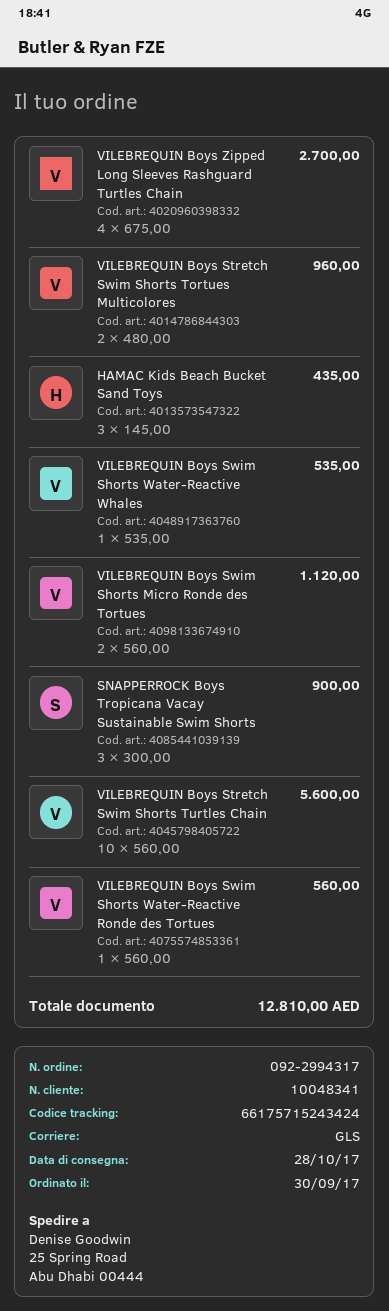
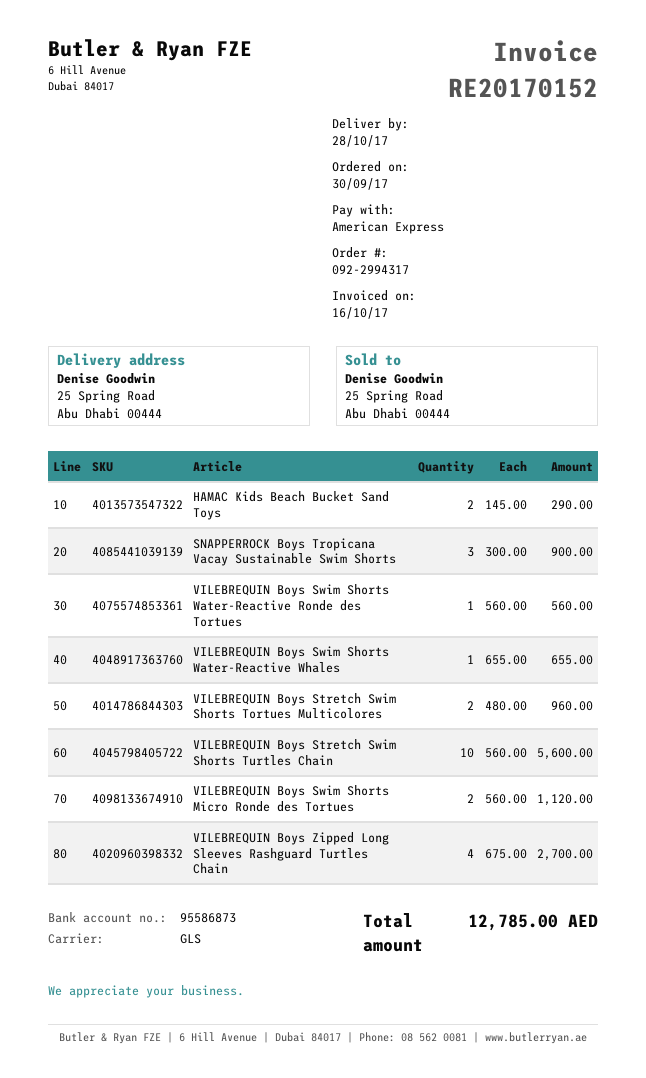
HAMAC Kids Beach Bucket Sand Toys: 3 x 145.00 = 435.00 -> 2 x 145.00 = 290.00
VILEBREQUIN Boys Swim Shorts Water-Reactive Whales: 1 x 535.00 = 535.00 -> 1 x 655.00 = 655.00
total: 12810.00 -> 12785.00

